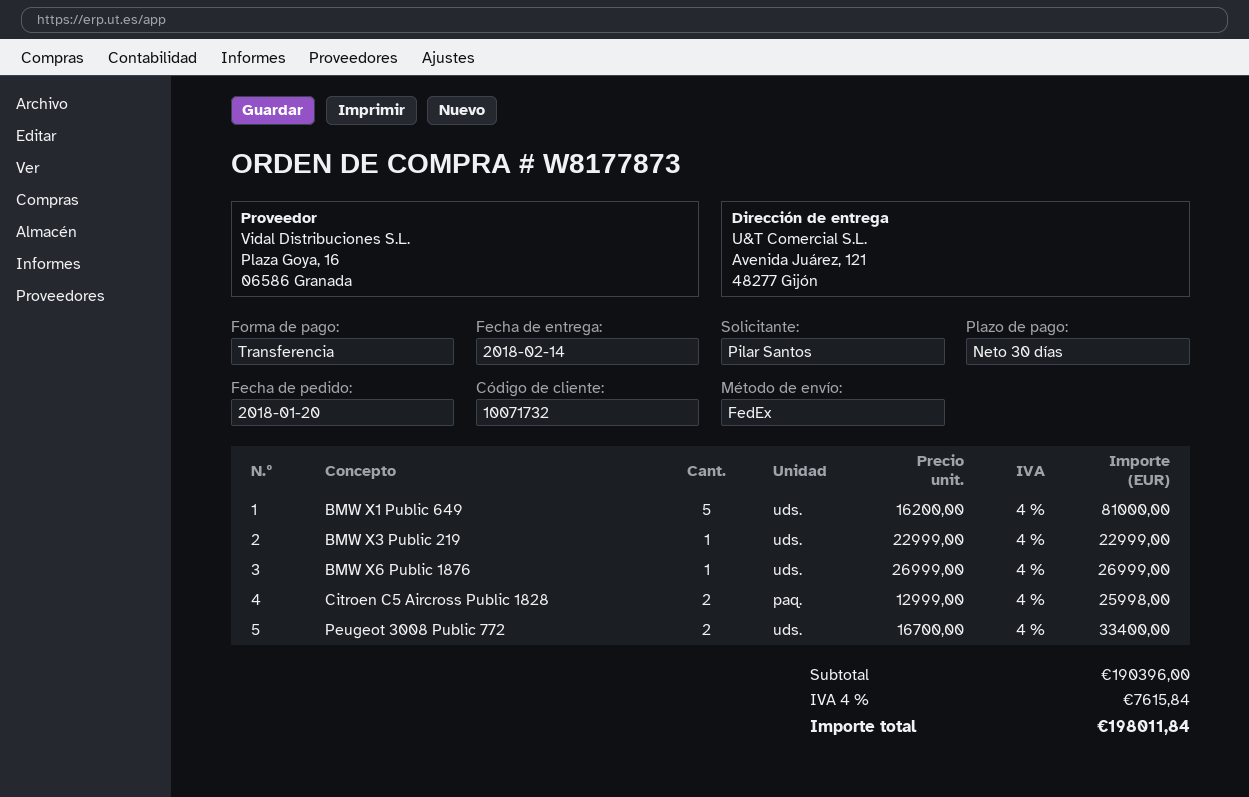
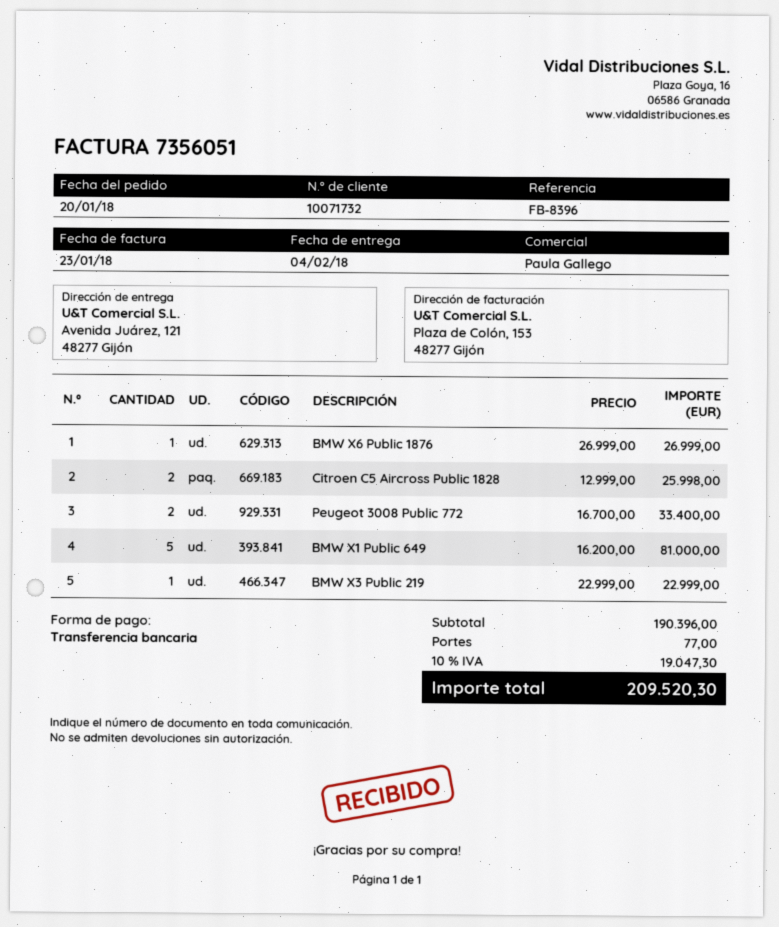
delivery date: 2018-02-14 -> 2018-02-04
shipping: none -> 77.00
tax: 4% = 7615.84 -> 10% = 19047.30
total: 198011.84 -> 209520.30

